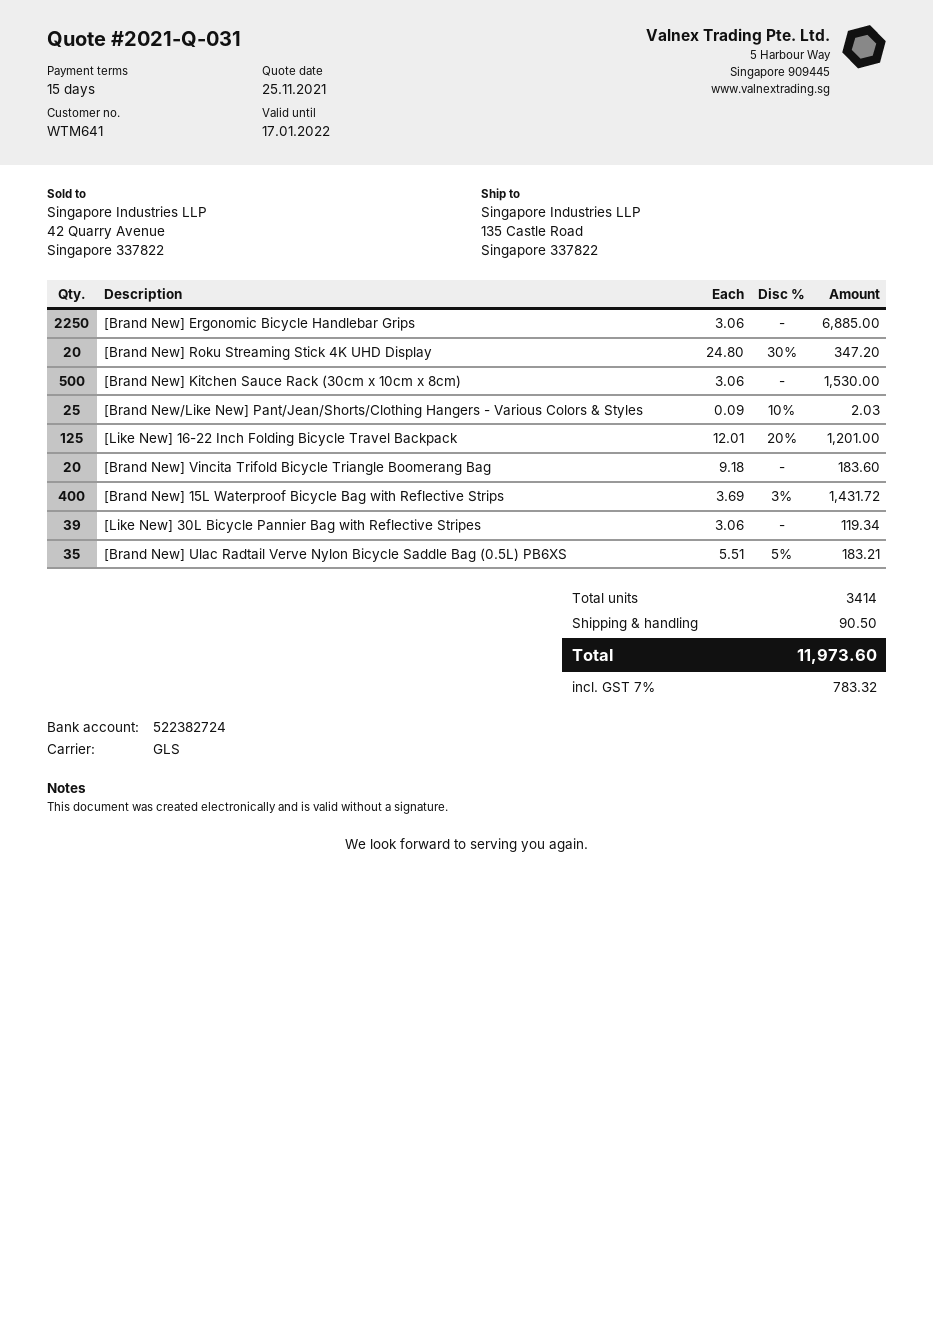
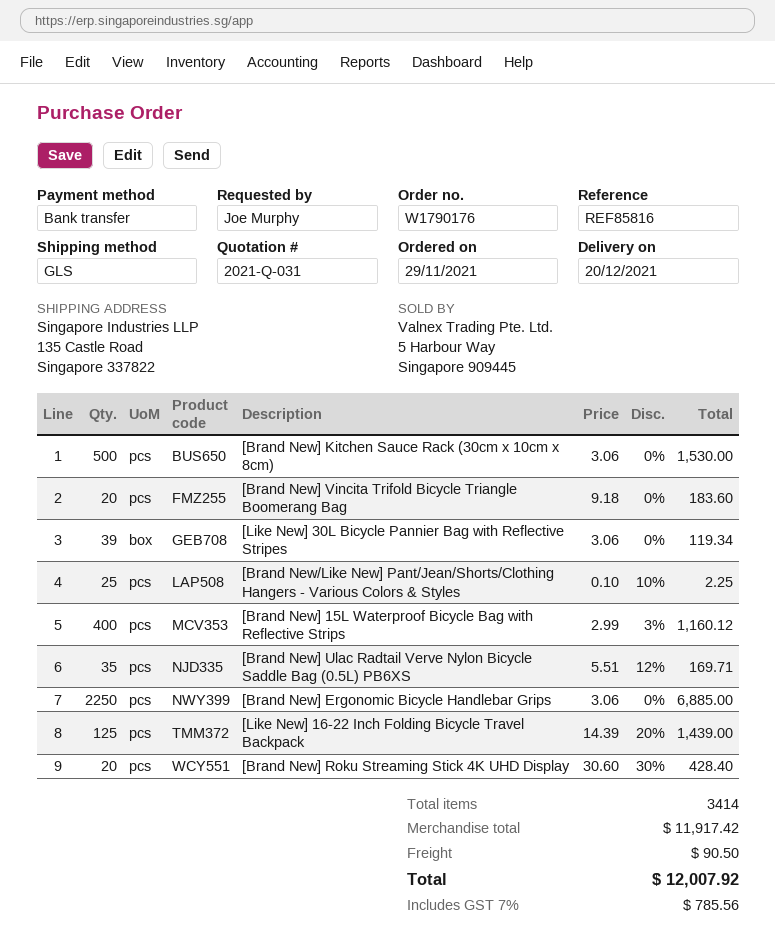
[Brand New] Roku Streaming Stick 4K UHD Display: 20 x 24.80 - 30% = 347.20 -> 20 x 30.60 - 30% = 428.40
[Brand New/Like New] Pant/Jean/Shorts/Clothing Hangers - Various Colors & Styles: 25 x 0.09 - 10% = 2.03 -> 25 x 0.10 - 10% = 2.25
[Like New] 16-22 Inch Folding Bicycle Travel Backpack: 125 x 12.01 - 20% = 1201.00 -> 125 x 14.39 - 20% = 1439.00
[Brand New] 15L Waterproof Bicycle Bag with Reflective Strips: 400 x 3.69 - 3% = 1431.72 -> 400 x 2.99 - 3% = 1160.12
[Brand New] Ulac Radtail Verve Nylon Bicycle Saddle Bag (0.5L) PB6XS: 35 x 5.51 - 5% = 183.21 -> 35 x 5.51 - 12% = 169.71
tax: 7% = 783.32 -> 7% = 785.56
total: 11973.60 -> 12007.92

